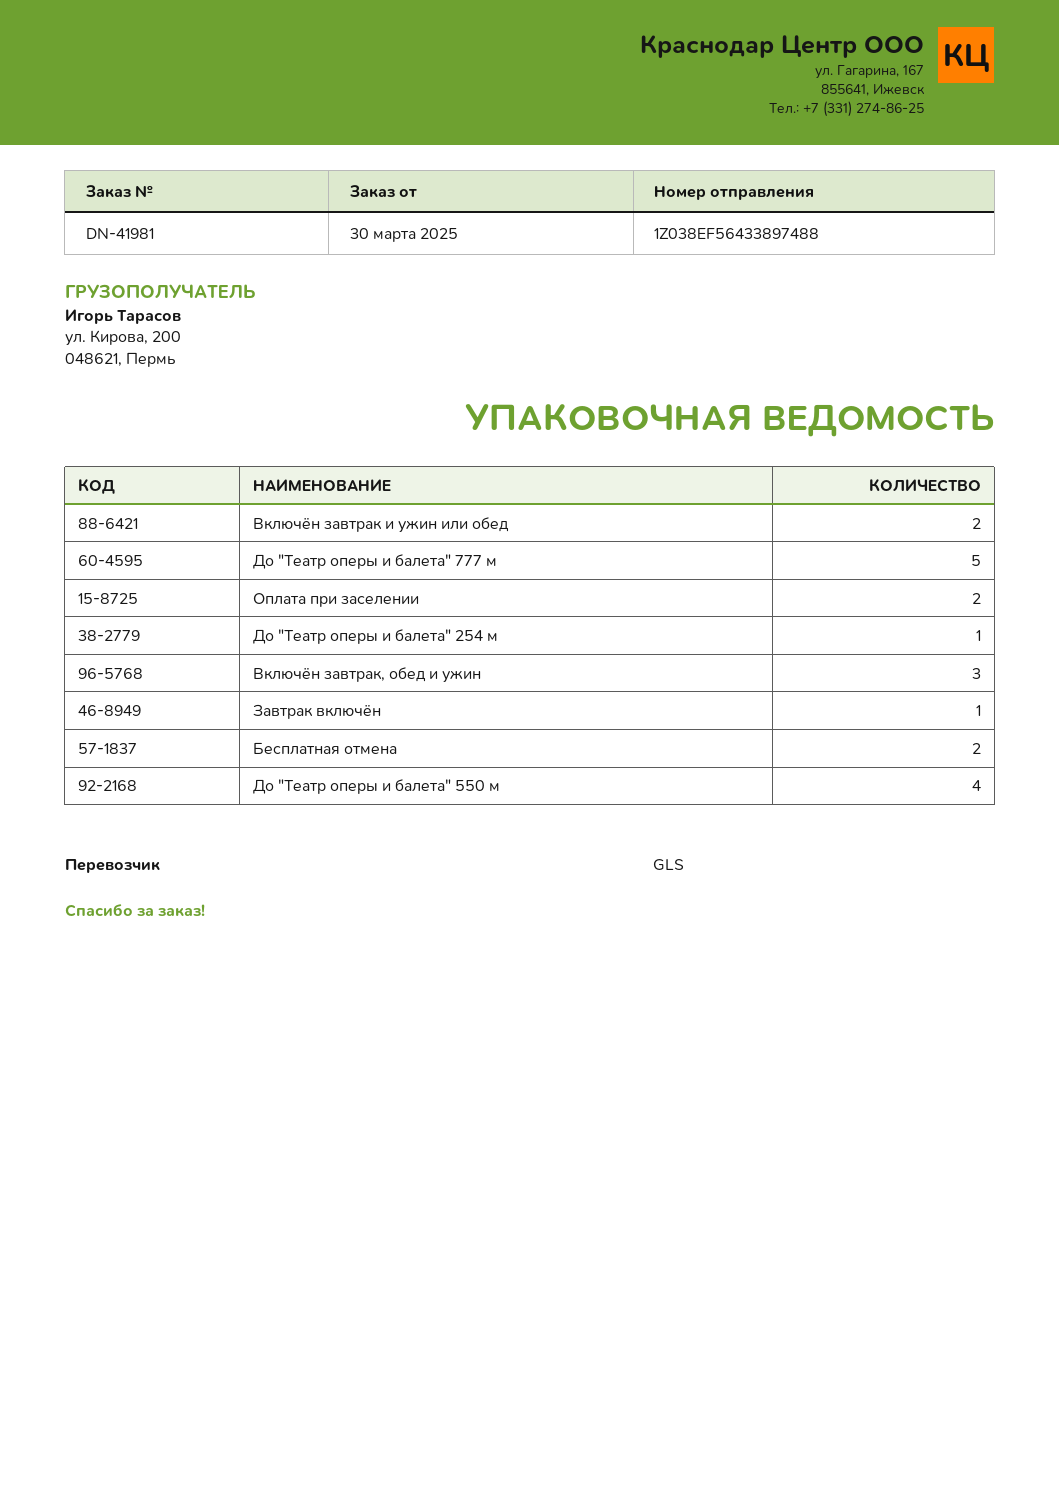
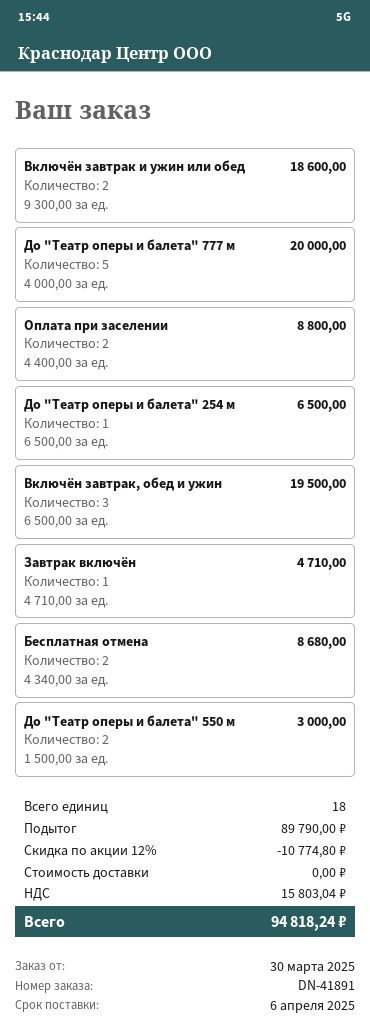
order number: DN-41981 -> DN-41891
До "Театр оперы и балета" 550 м: 4 -> 2

